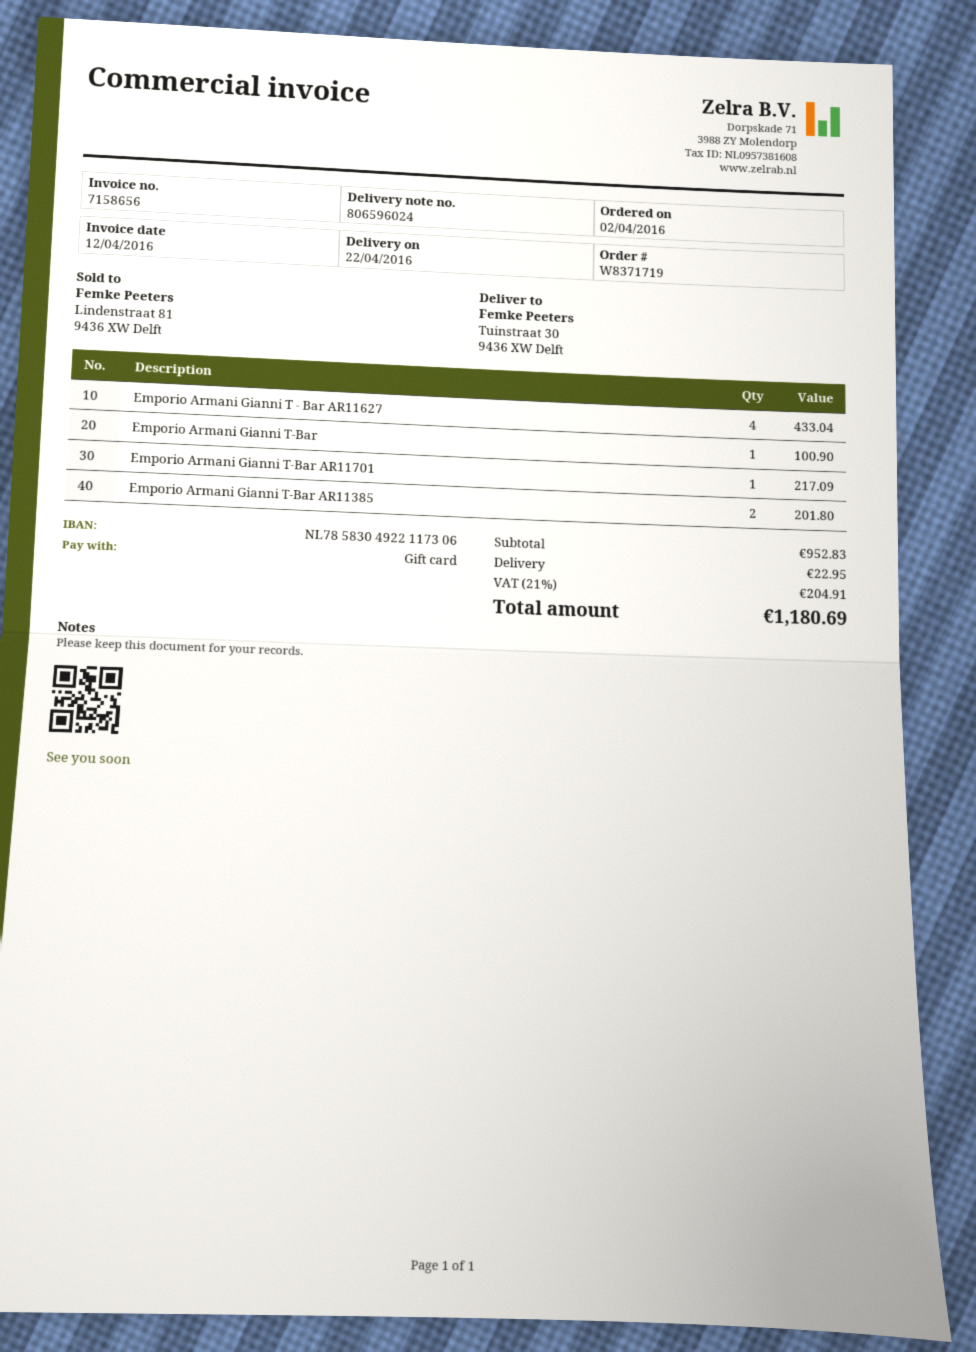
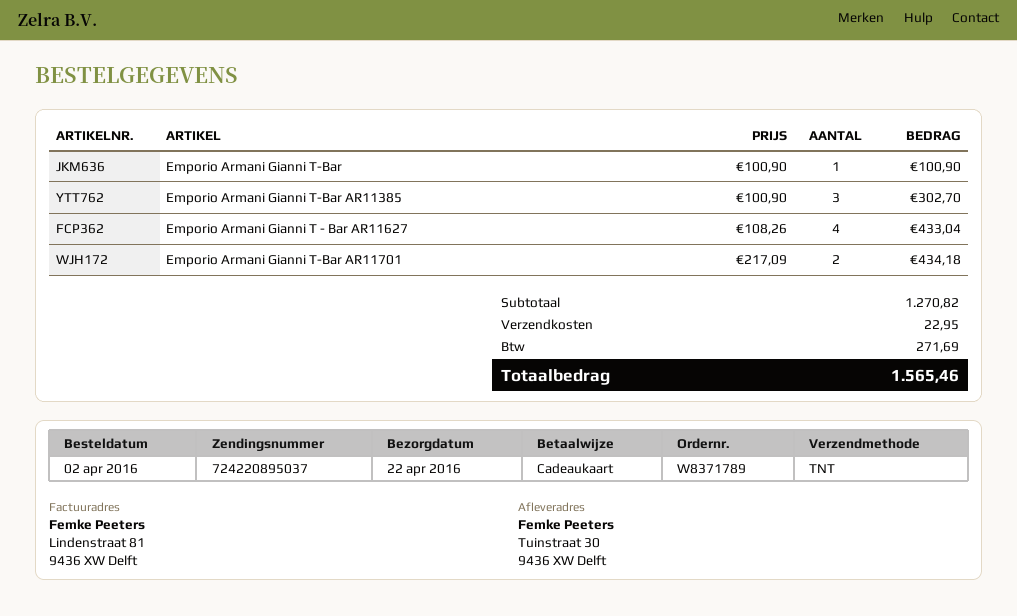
order number: W8371719 -> W8371789
Emporio Armani Gianni T-Bar AR11701: 1 for 217.09 -> 2 for 434.18
Emporio Armani Gianni T-Bar AR11385: 2 for 201.80 -> 3 for 302.70
subtotal: 952.83 -> 1270.82
tax: 204.91 -> 271.69
total: 1180.69 -> 1565.46

